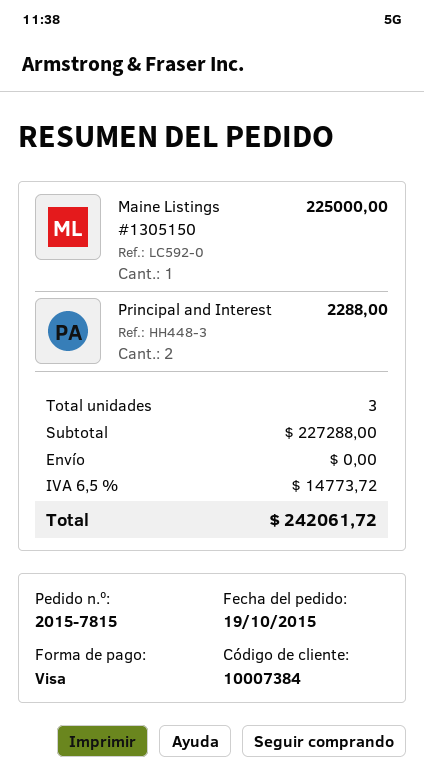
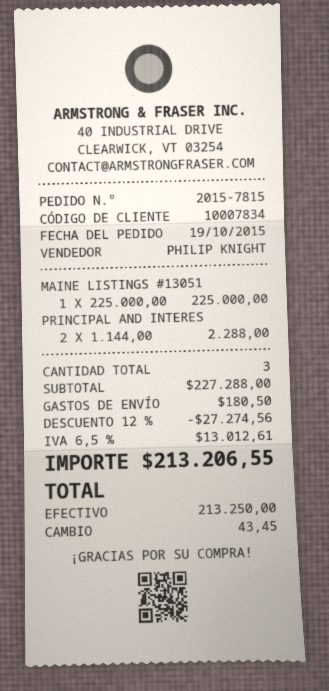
customer number: 10007384 -> 10007834
payment method: Visa -> cash
discount: none -> 12% = 27274.56
shipping: 0.00 -> 180.50
tax: 6.5% = 14773.72 -> 6.5% = 13012.61
total: 242061.72 -> 213206.55

